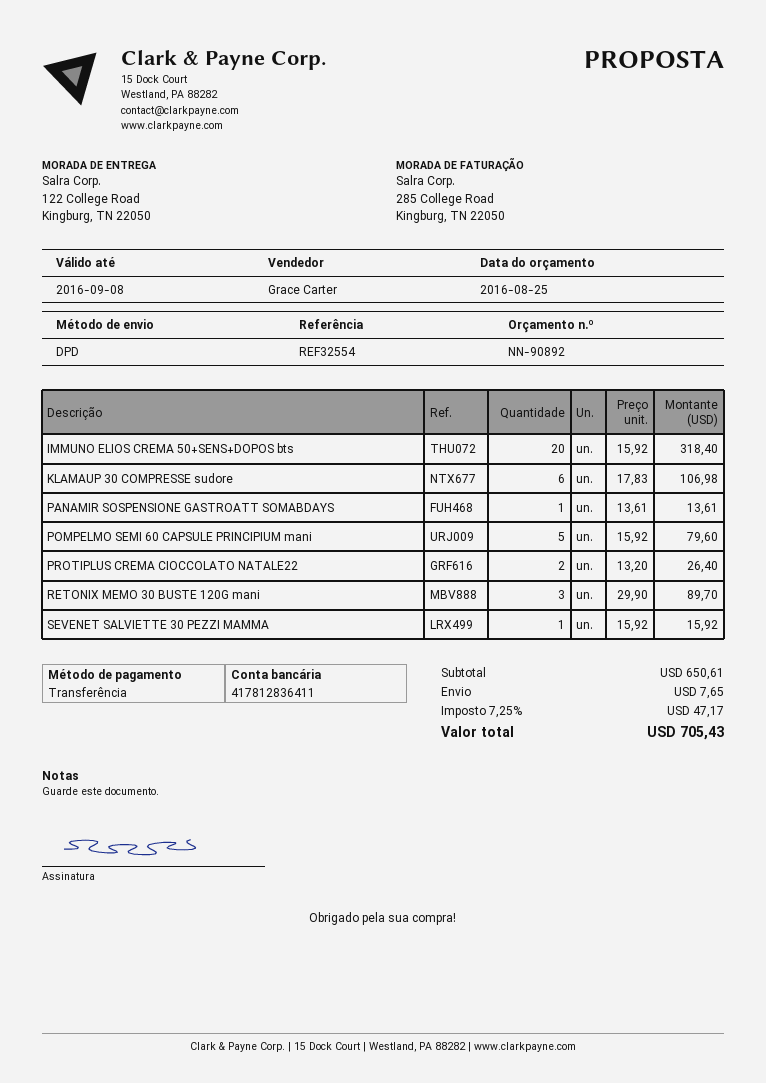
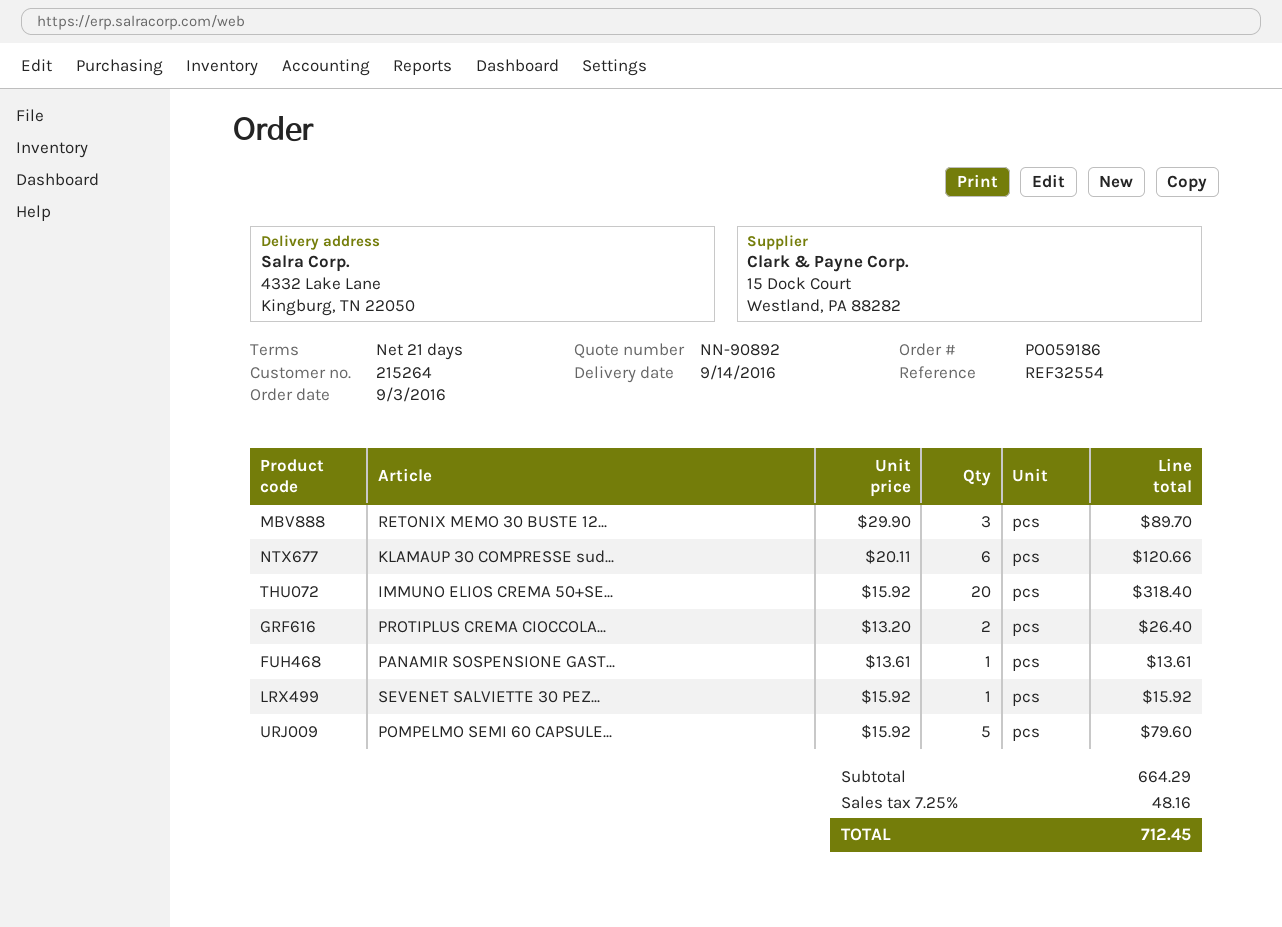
ship to: 122 College Road, Kingburg, TN 22050 -> 4332 Lake Lane, Kingburg, TN 22050
KLAMAUP 30 COMPRESSE sudore: 6 x 17.83 = 106.98 -> 6 x 20.11 = 120.66
subtotal: 650.61 -> 664.29
shipping: 7.65 -> none
tax: 7.25% = 47.17 -> 7.25% = 48.16
total: 705.43 -> 712.45

